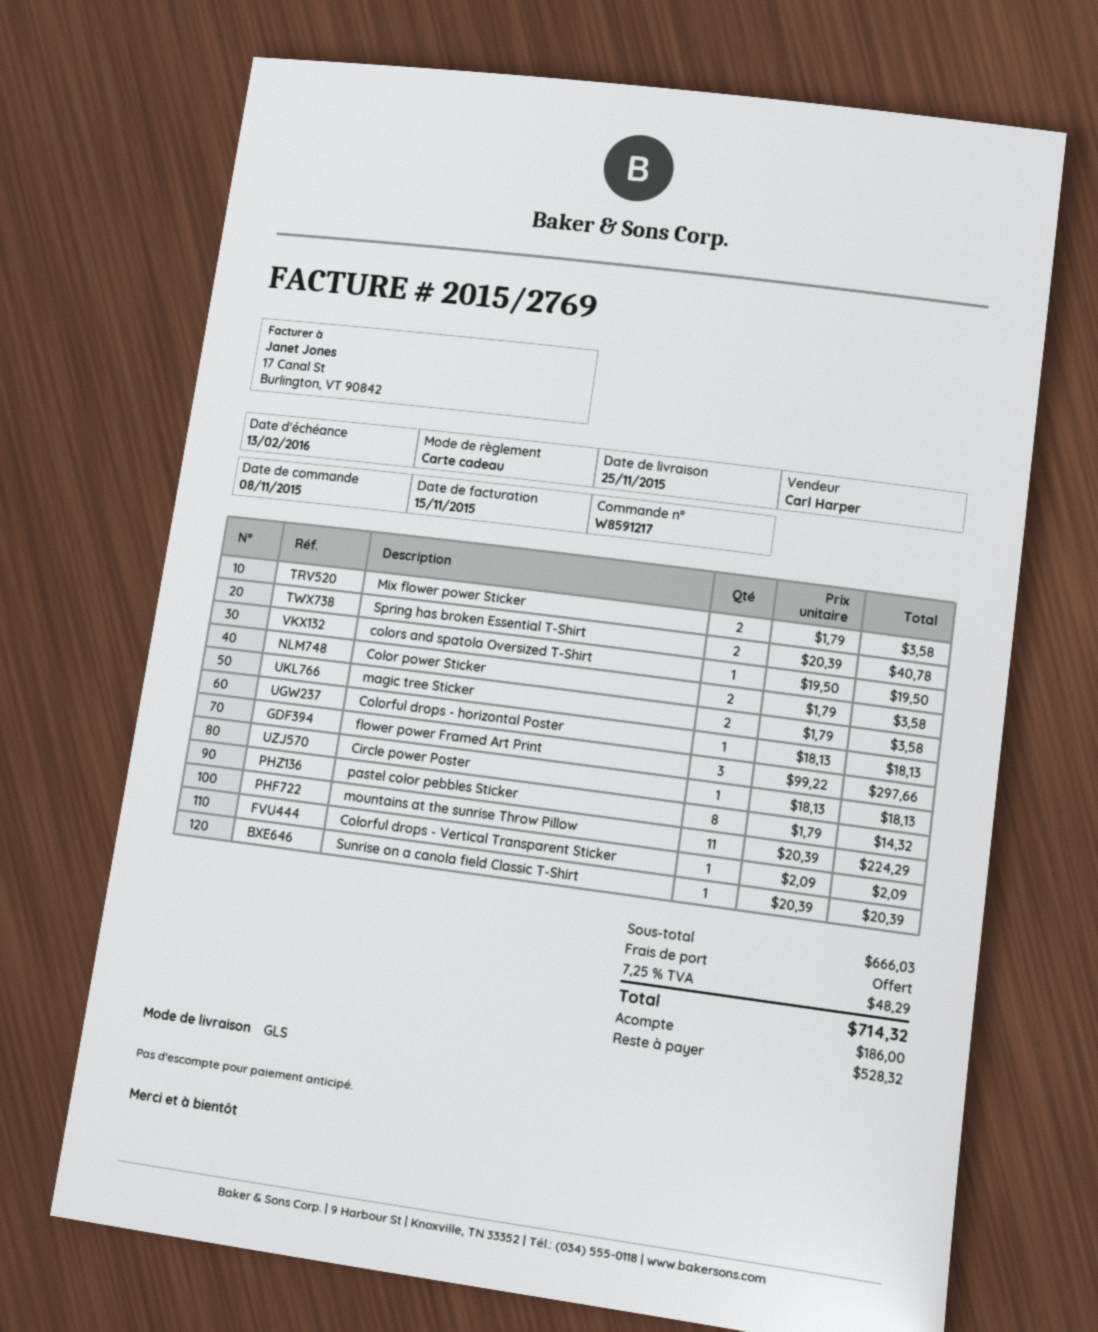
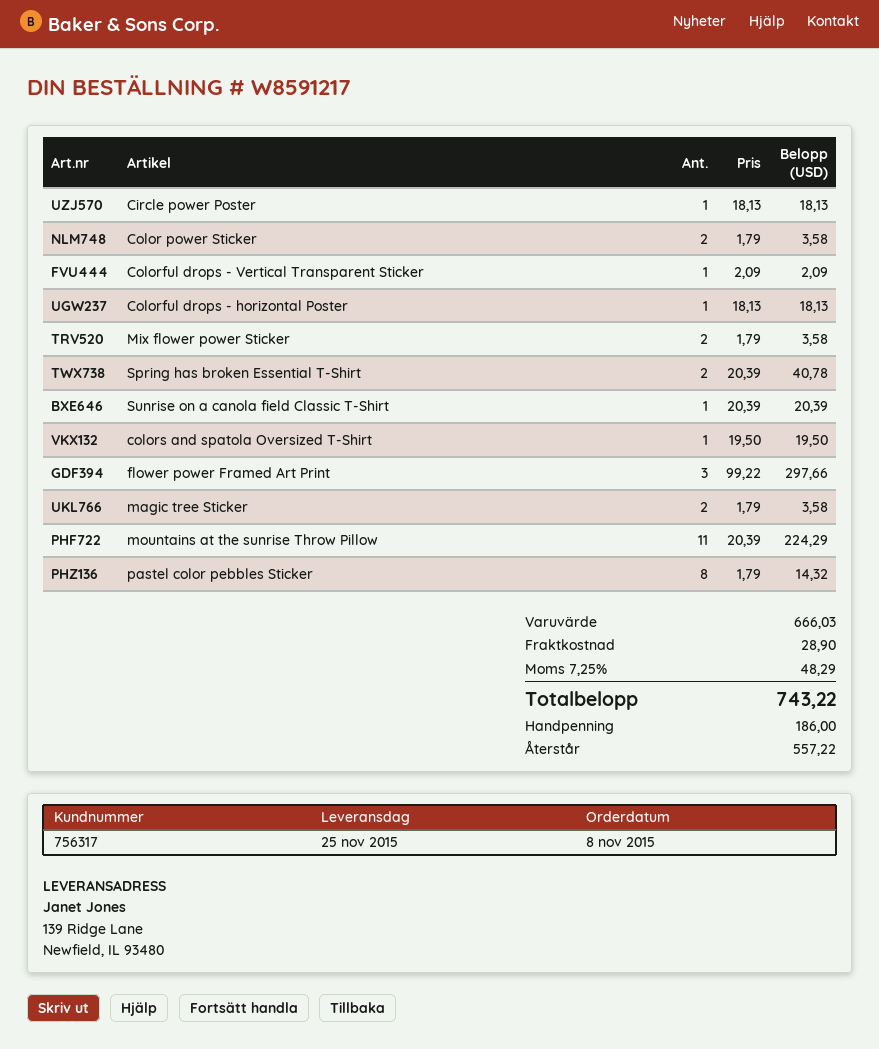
shipping: 0.00 -> 28.90
total: 714.32 -> 743.22
balance: 528.32 -> 557.22

